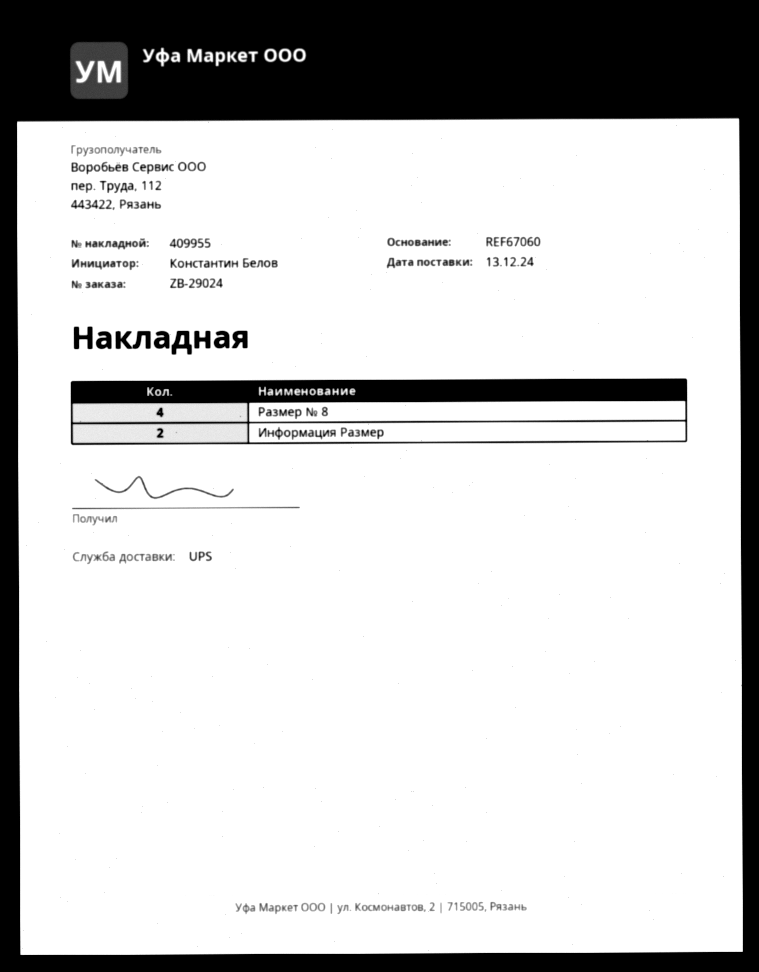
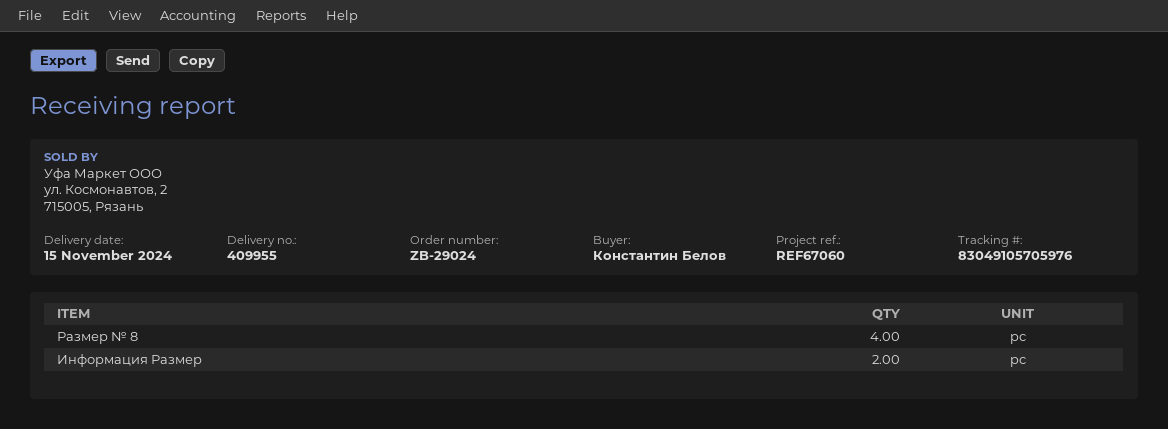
delivery date: 2024-12-13 -> 2024-11-15

